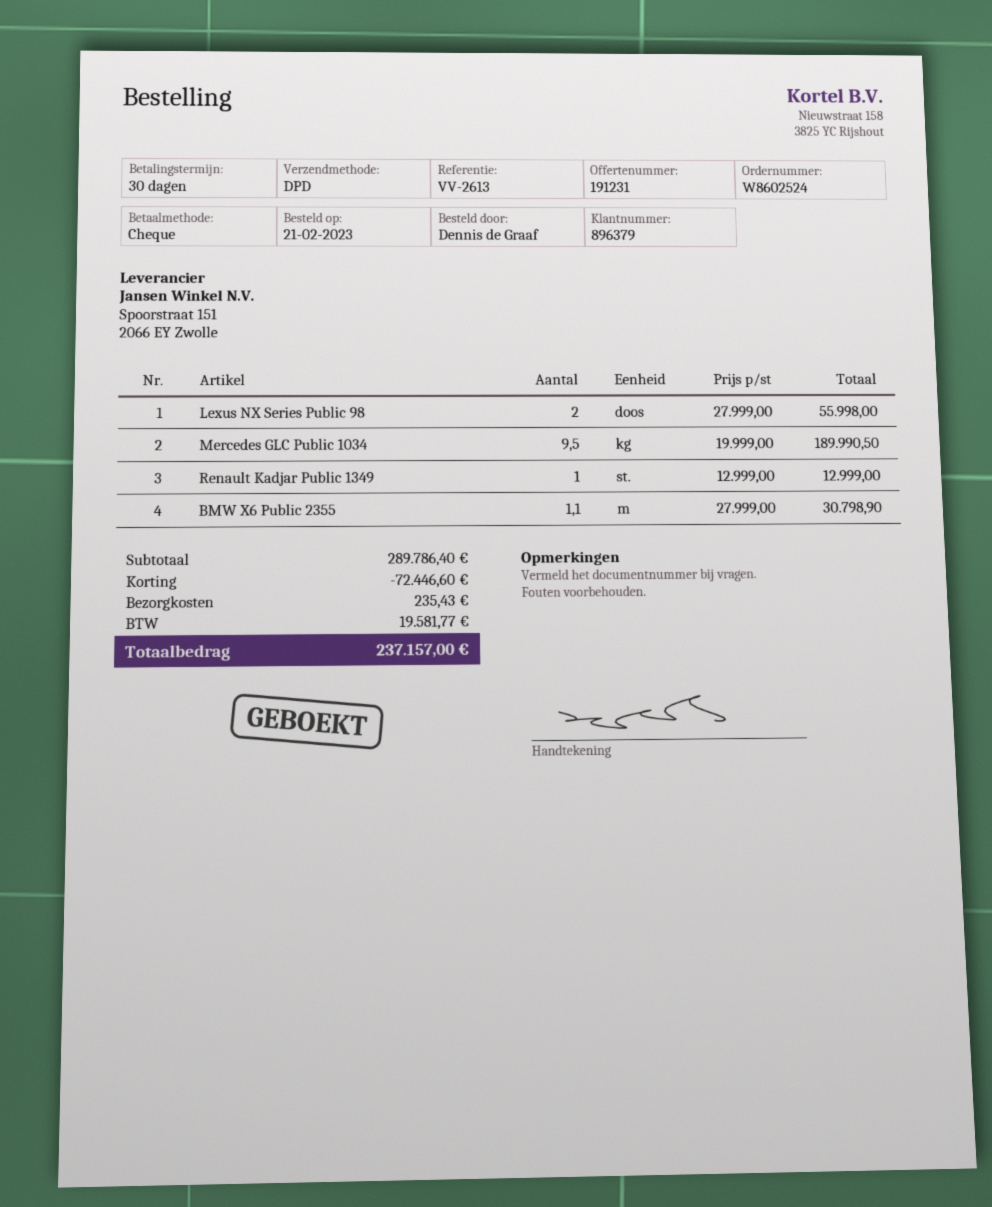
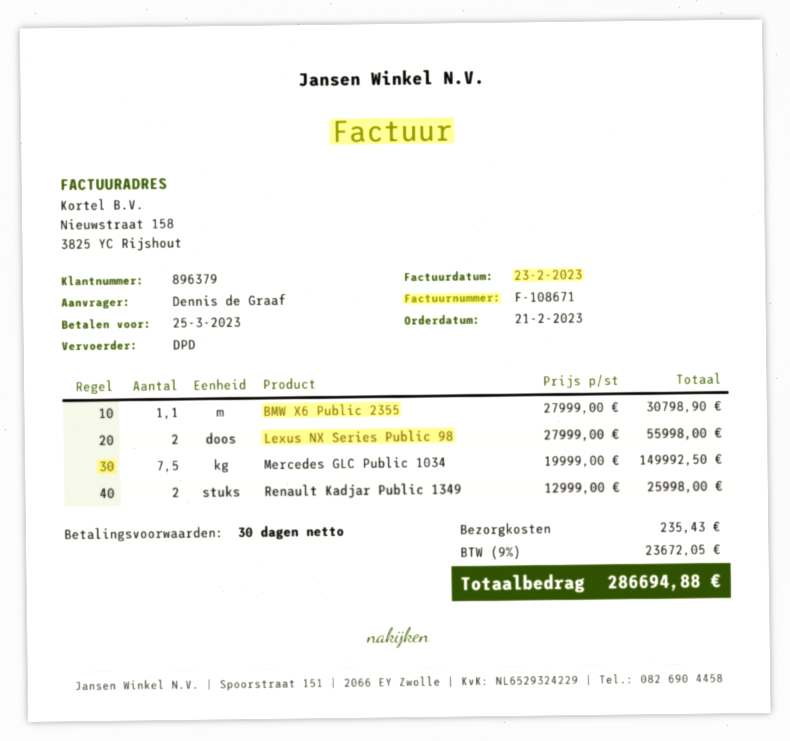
Mercedes GLC Public 1034: 9.5 x 19999.00 = 189990.50 -> 7.5 x 19999.00 = 149992.50
Renault Kadjar Public 1349: 1 x 12999.00 = 12999.00 -> 2 x 12999.00 = 25998.00
discount: 72446.60 -> none
tax: 19581.77 -> 23672.05
total: 237157.00 -> 286694.88

